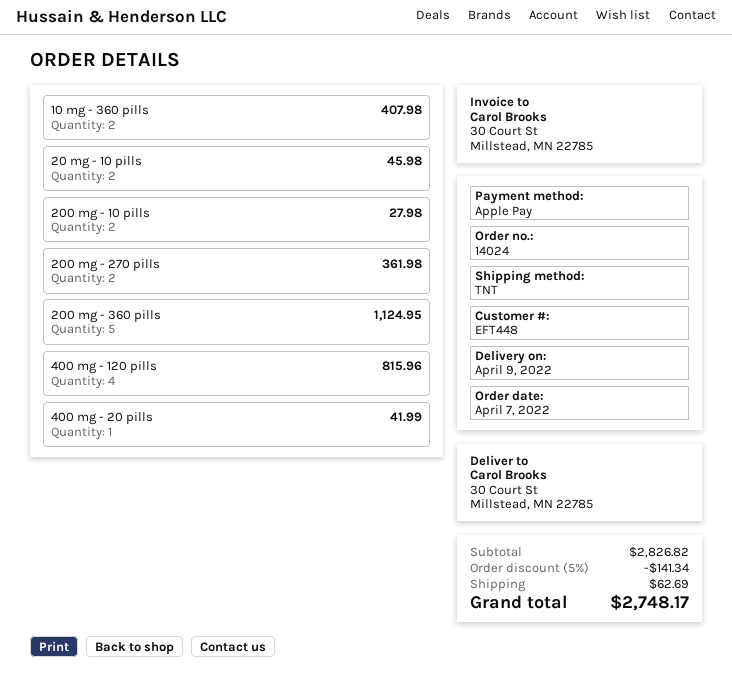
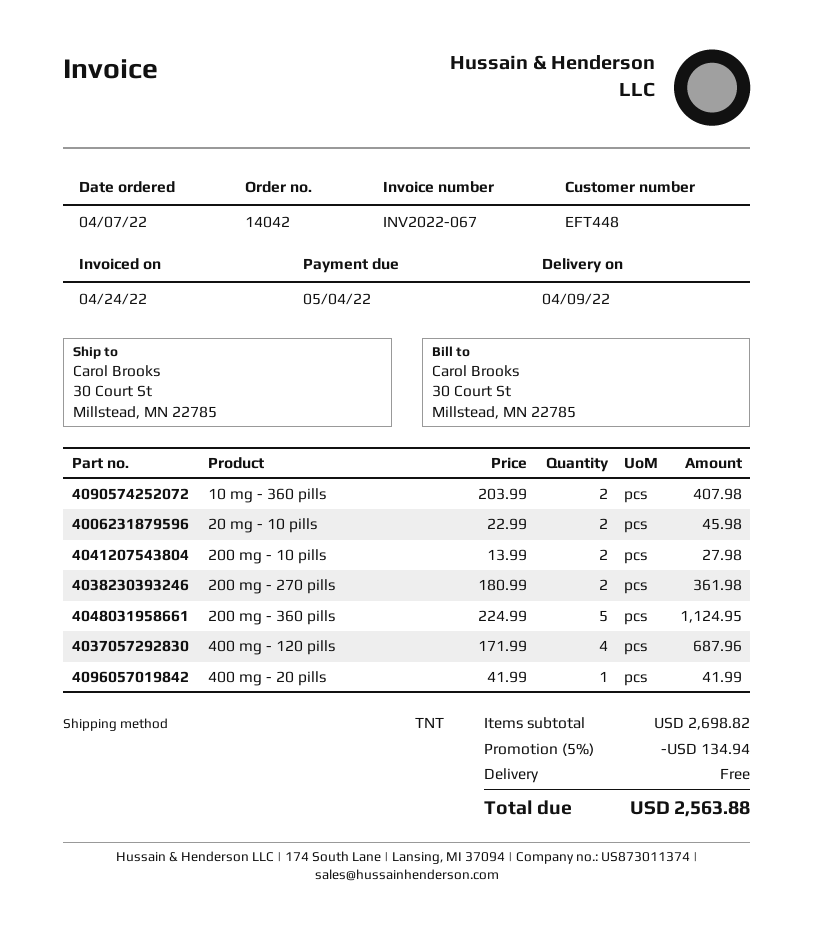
order number: 14024 -> 14042
400 mg - 120 pills: 4 for 815.96 -> 4 for 687.96
subtotal: 2826.82 -> 2698.82
discount: 5% = 141.34 -> 5% = 134.94
shipping: 62.69 -> 0.00
total: 2748.17 -> 2563.88

